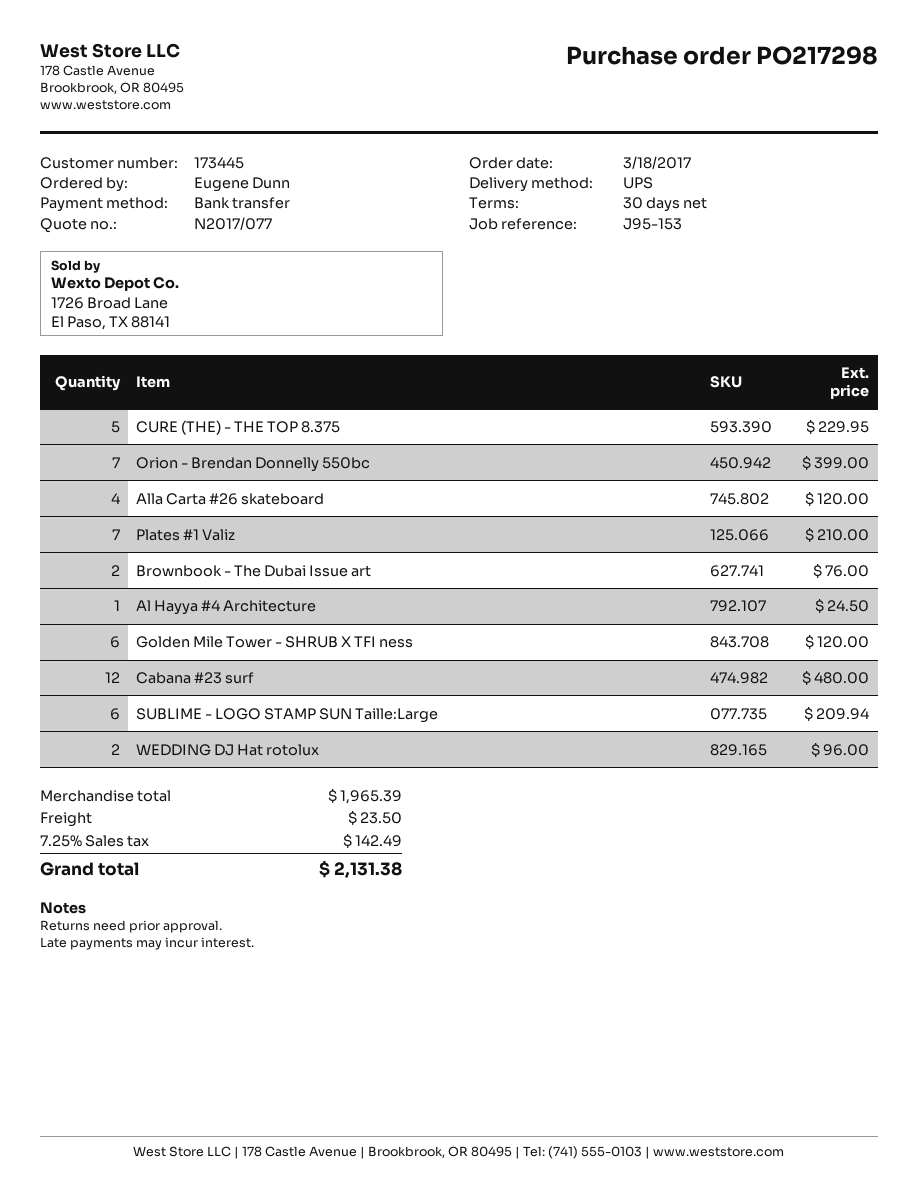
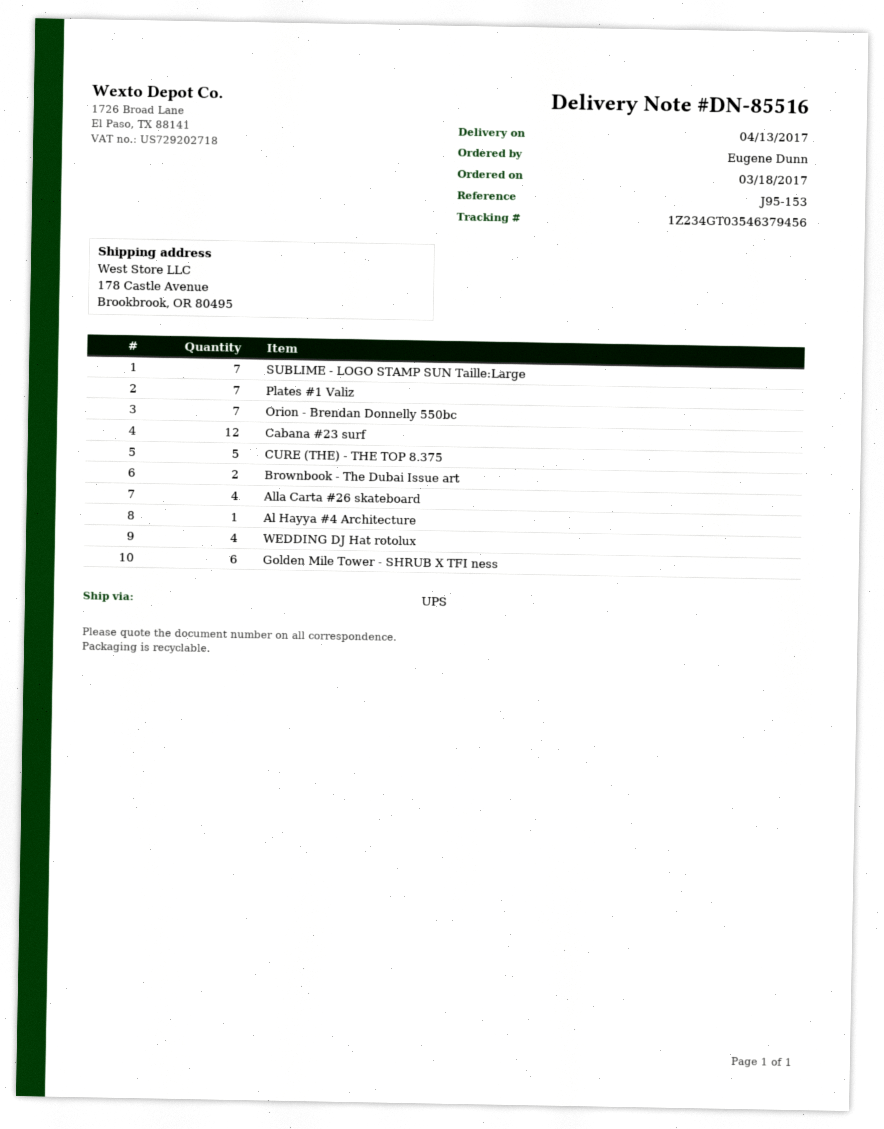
SUBLIME - LOGO STAMP SUN Taille:Large: 6 -> 7
WEDDING DJ Hat rotolux: 2 -> 4

